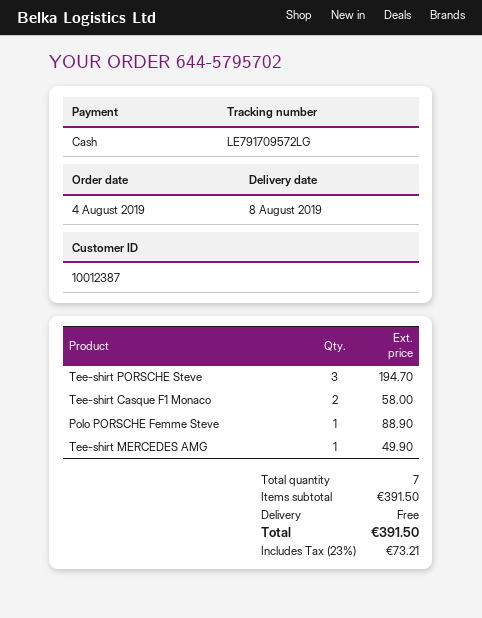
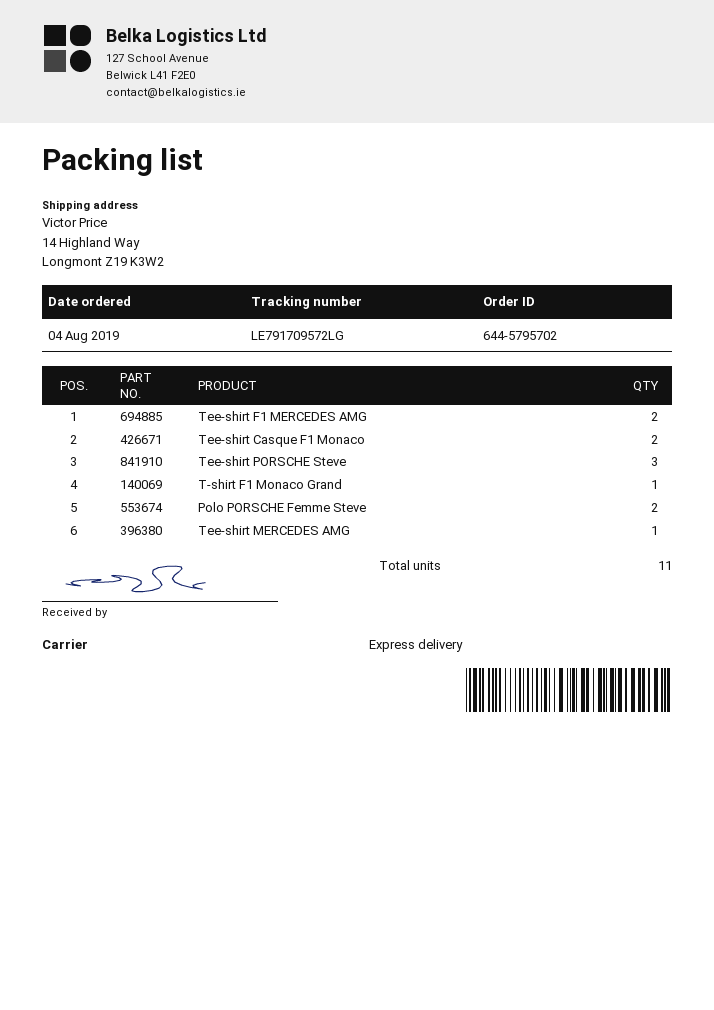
Polo PORSCHE Femme Steve: 1 -> 2
Tee-shirt F1 MERCEDES AMG: none -> 2
T-shirt F1 Monaco Grand: none -> 1
total quantity: 7 -> 11

